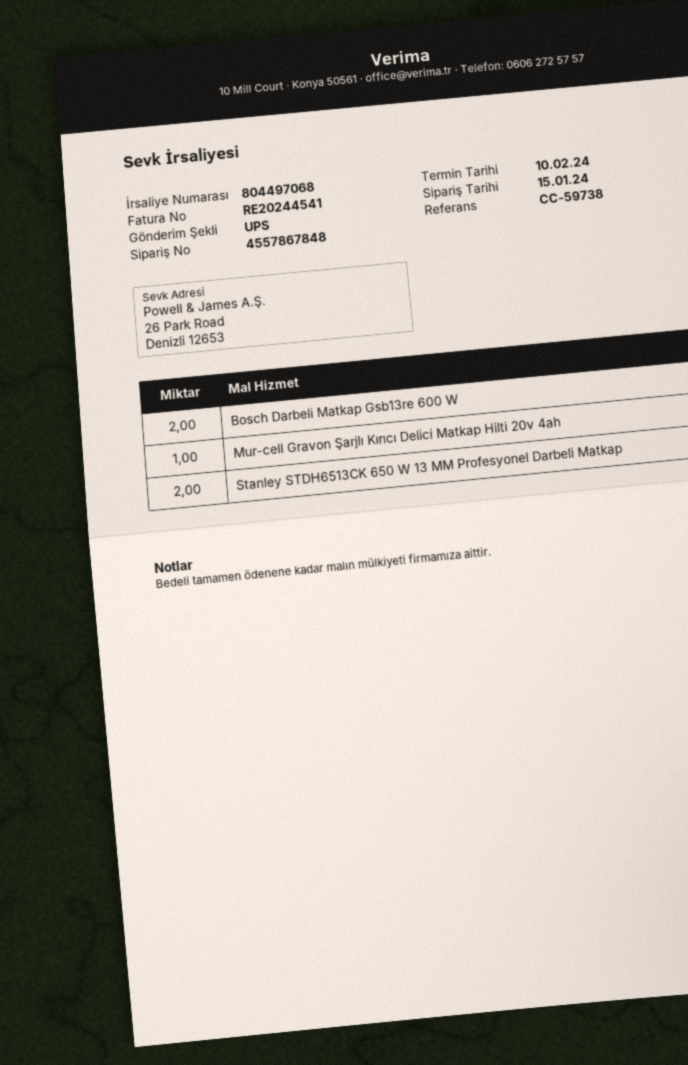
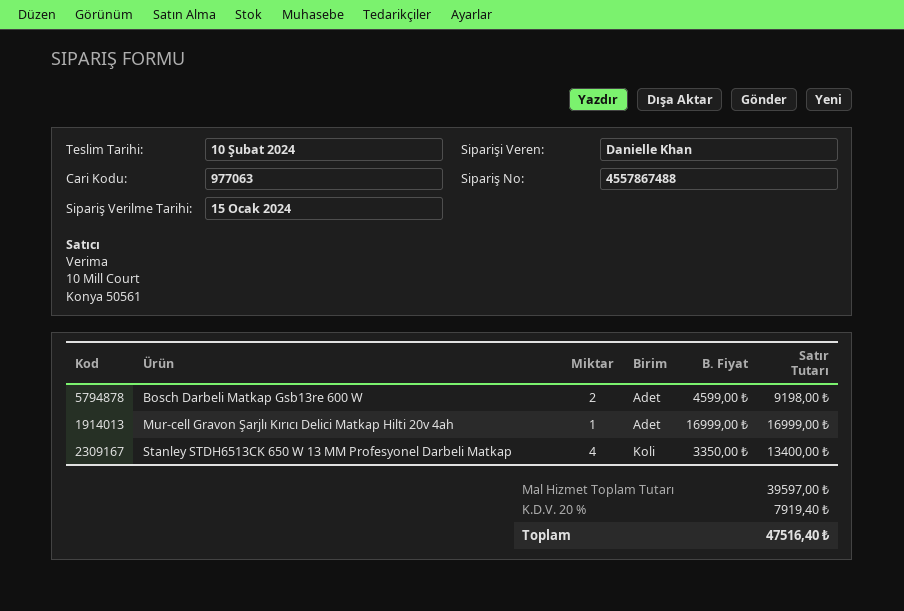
order number: 4557867848 -> 4557867488
Stanley STDH6513CK 650 W 13 MM Profesyonel Darbeli Matkap: 2 -> 4

